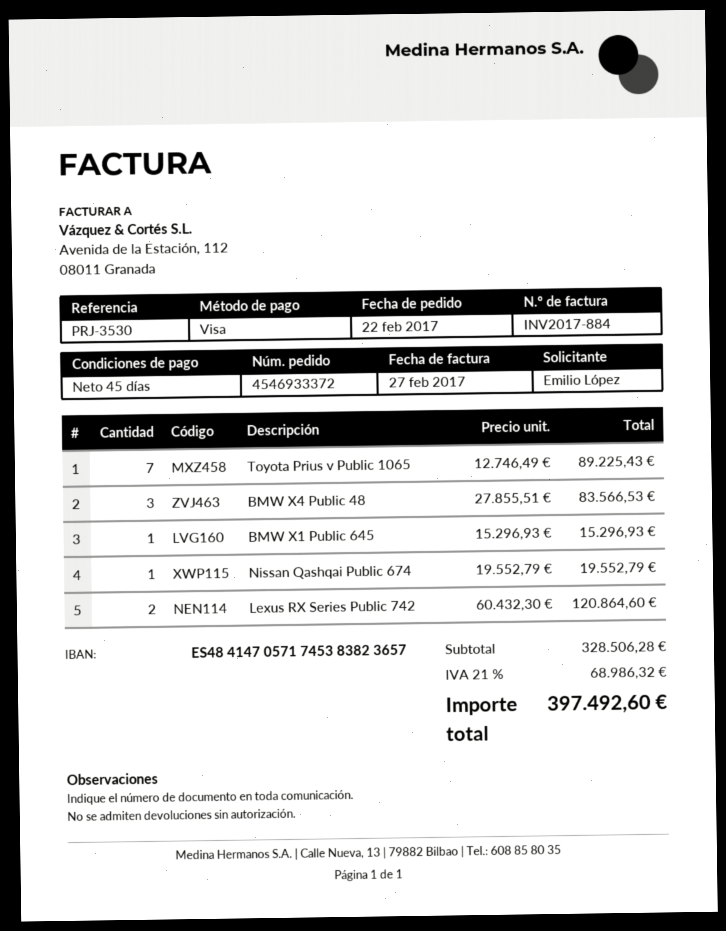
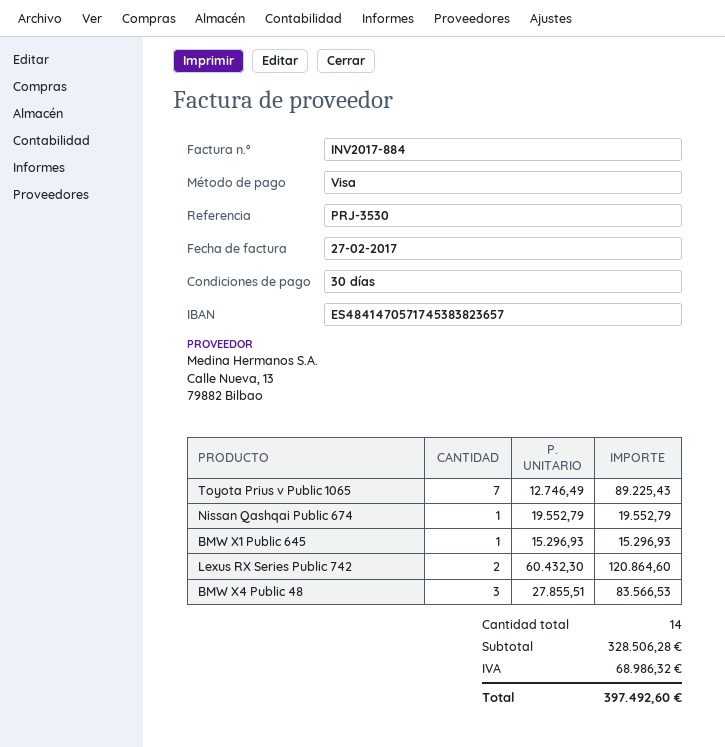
payment terms: 45 days -> 30 days

